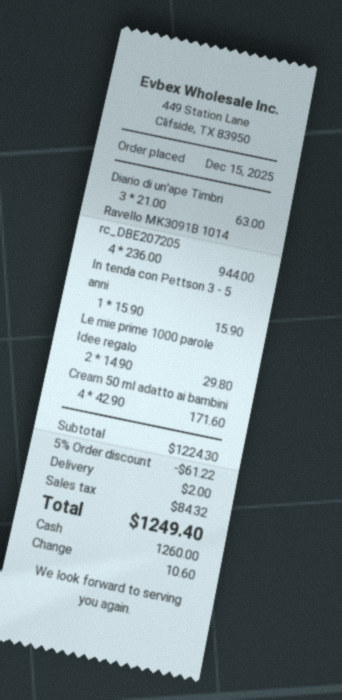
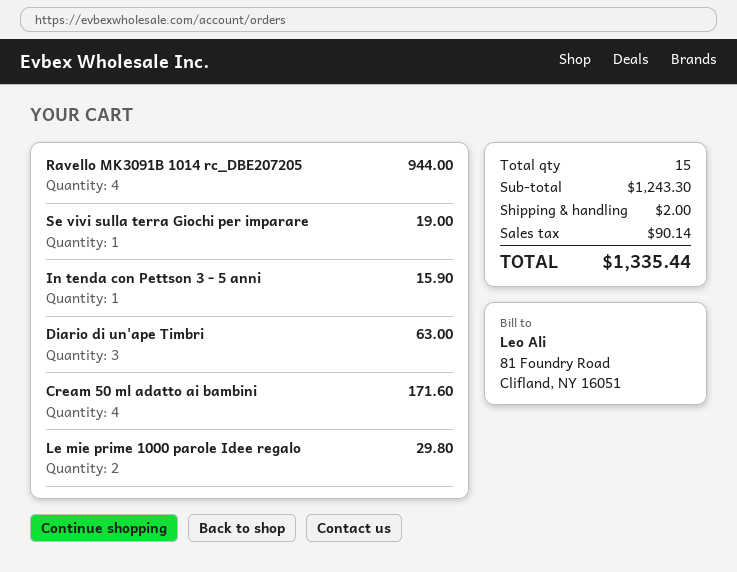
Se vivi sulla terra Giochi per imparare: none -> 1 for 19.00
subtotal: 1224.30 -> 1243.30
discount: 5% = 61.22 -> none
tax: 84.32 -> 90.14
total: 1249.40 -> 1335.44

